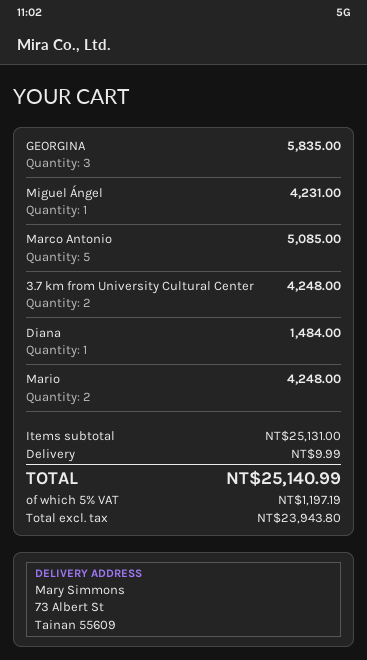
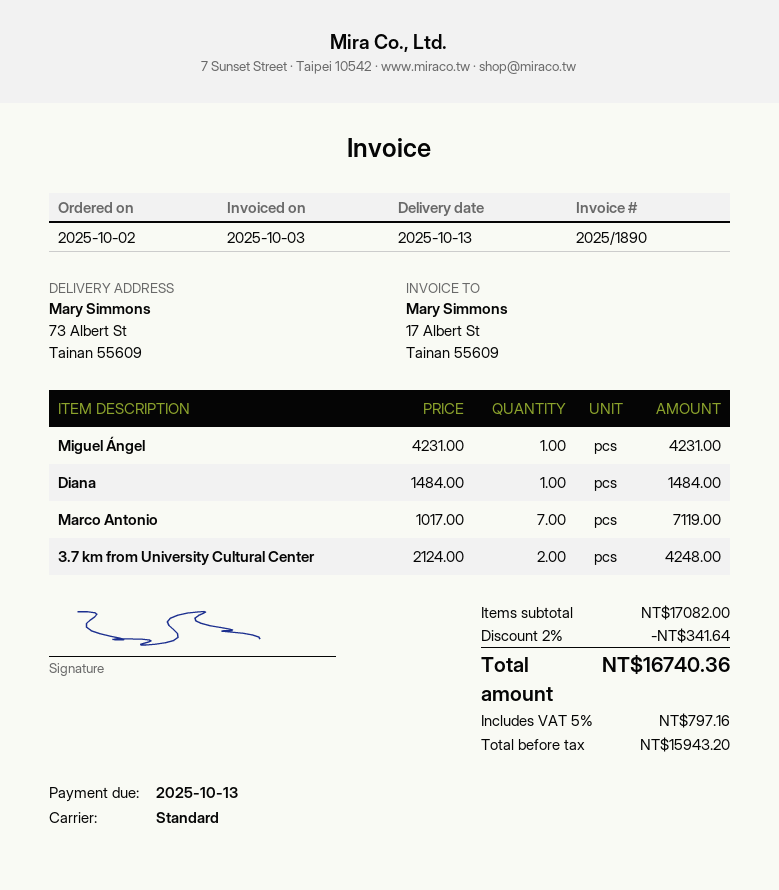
GEORGINA: 3 for 5835.00 -> none
Marco Antonio: 5 for 5085.00 -> 7 for 7119.00
Mario: 2 for 4248.00 -> none
subtotal: 25131.00 -> 17082.00
discount: none -> 2% = 341.64
shipping: 9.99 -> none
net: 23943.80 -> 15943.20
tax: 5% = 1197.19 -> 5% = 797.16
total: 25140.99 -> 16740.36

